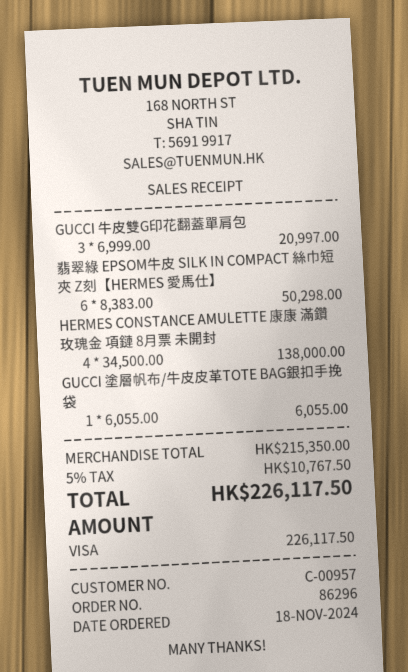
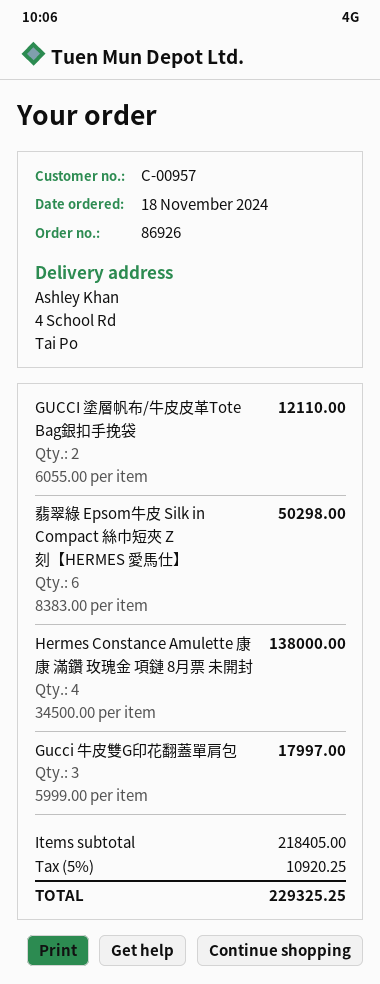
order number: 86296 -> 86926
GUCCI 牛皮雙G印花翻蓋單肩包: 3 x 6999.00 = 20997.00 -> 3 x 5999.00 = 17997.00
GUCCI 塗層帆布/牛皮皮革TOTE BAG銀扣手挽袋: 1 x 6055.00 = 6055.00 -> 2 x 6055.00 = 12110.00
subtotal: 215350.00 -> 218405.00
tax: 5% = 10767.50 -> 5% = 10920.25
total: 226117.50 -> 229325.25

